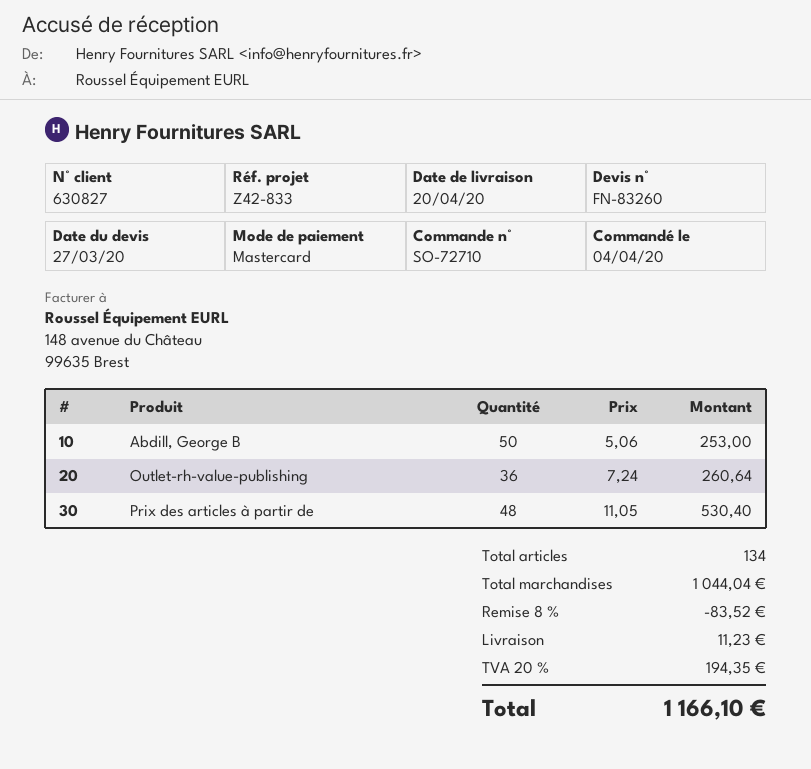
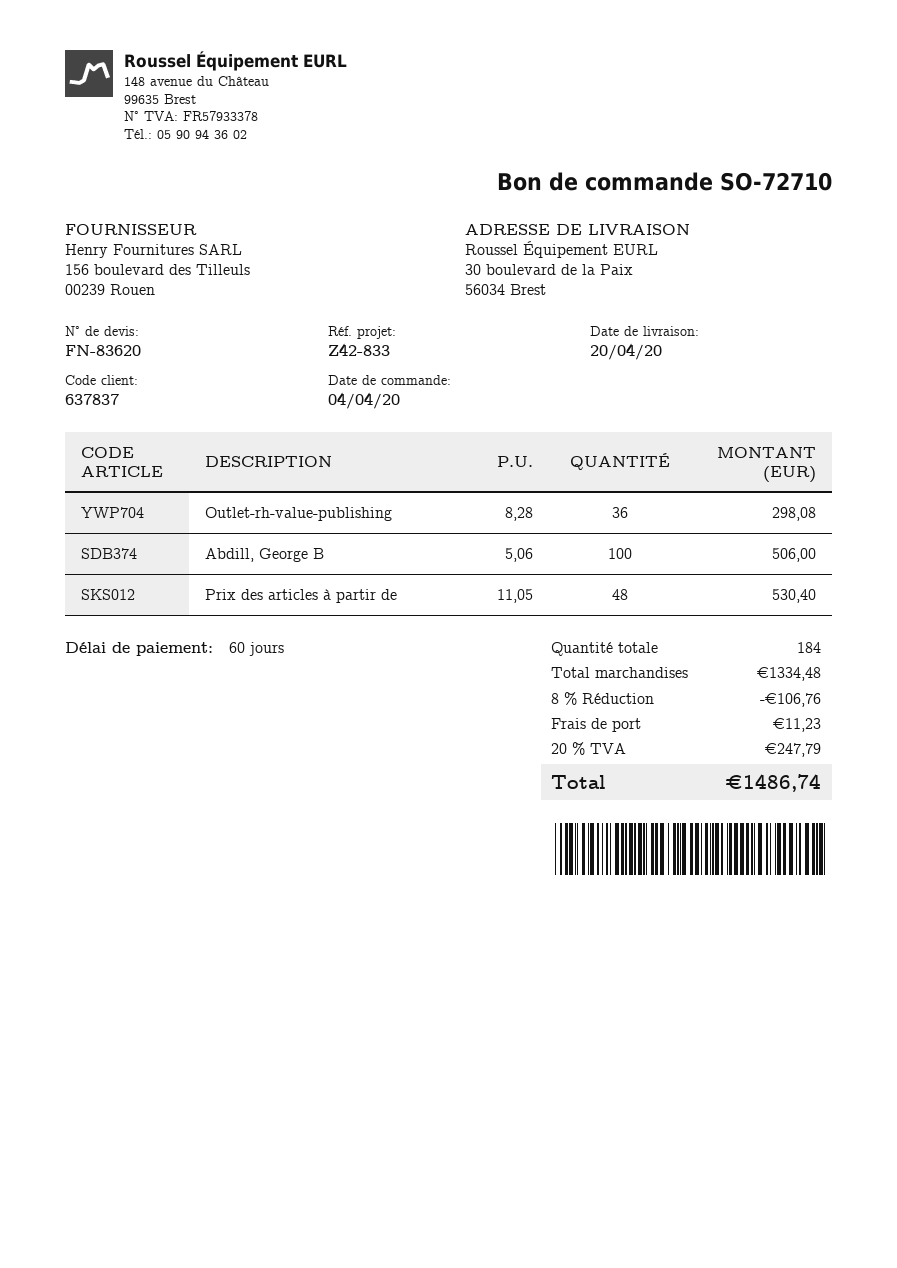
quote number: FN-83260 -> FN-83620
customer number: 630827 -> 637837
Abdill, George B: 50 x 5.06 = 253.00 -> 100 x 5.06 = 506.00
Outlet-rh-value-publishing: 36 x 7.24 = 260.64 -> 36 x 8.28 = 298.08
total quantity: 134 -> 184
subtotal: 1044.04 -> 1334.48
discount: 8% = 83.52 -> 8% = 106.76
tax: 20% = 194.35 -> 20% = 247.79
total: 1166.10 -> 1486.74

